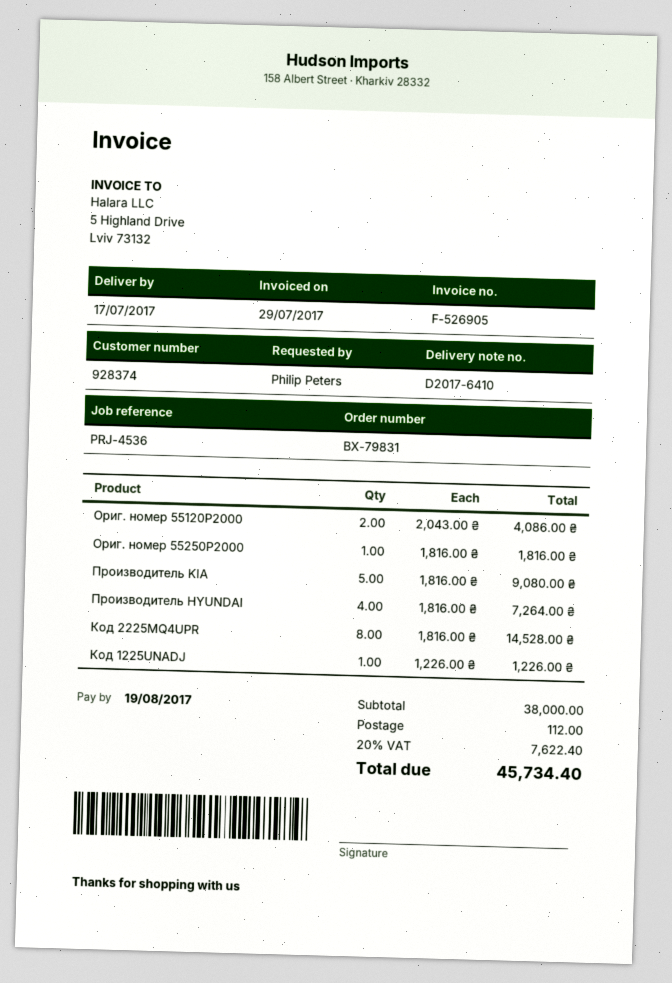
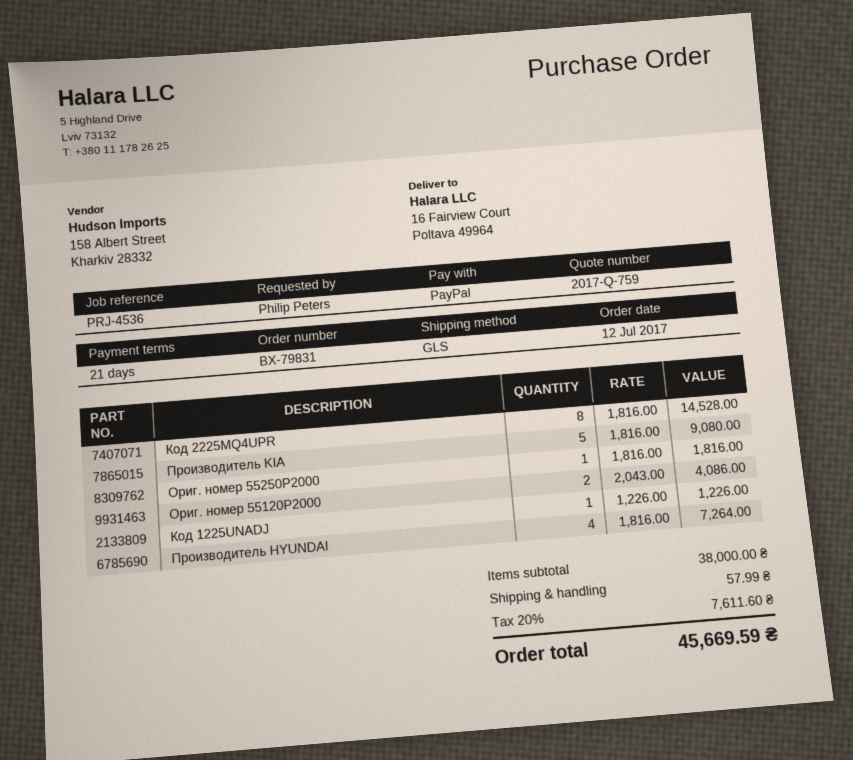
shipping: 112.00 -> 57.99
tax: 20% = 7622.40 -> 20% = 7611.60
total: 45734.40 -> 45669.59

